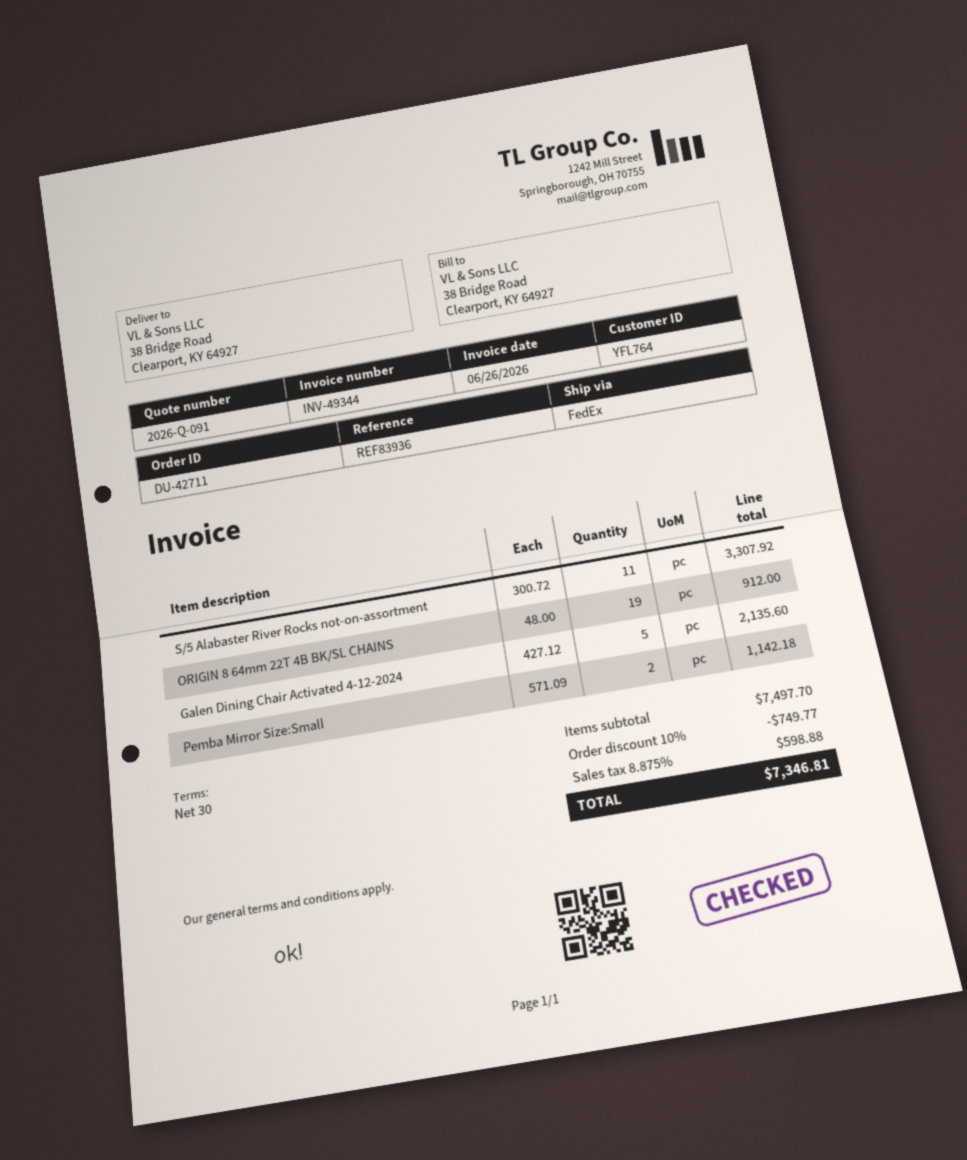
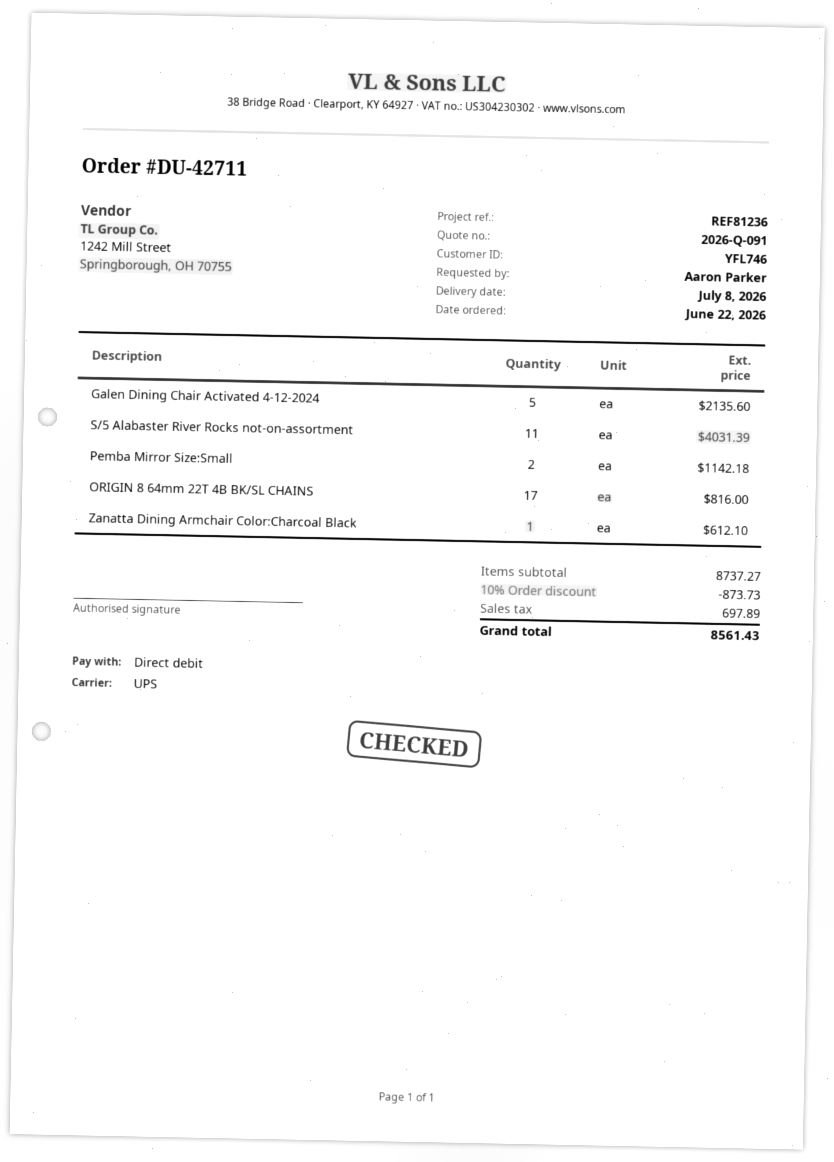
customer number: YFL764 -> YFL746
reference: REF83936 -> REF81236
shipping method: FedEx -> UPS
S/5 Alabaster River Rocks not-on-assortment: 11 for 3307.92 -> 11 for 4031.39
ORIGIN 8 64mm 22T 4B BK/SL CHAINS: 19 for 912.00 -> 17 for 816.00
Zanatta Dining Armchair Color:Charcoal Black: none -> 1 for 612.10
subtotal: 7497.70 -> 8737.27
discount: 10% = 749.77 -> 10% = 873.73
tax: 598.88 -> 697.89
total: 7346.81 -> 8561.43

